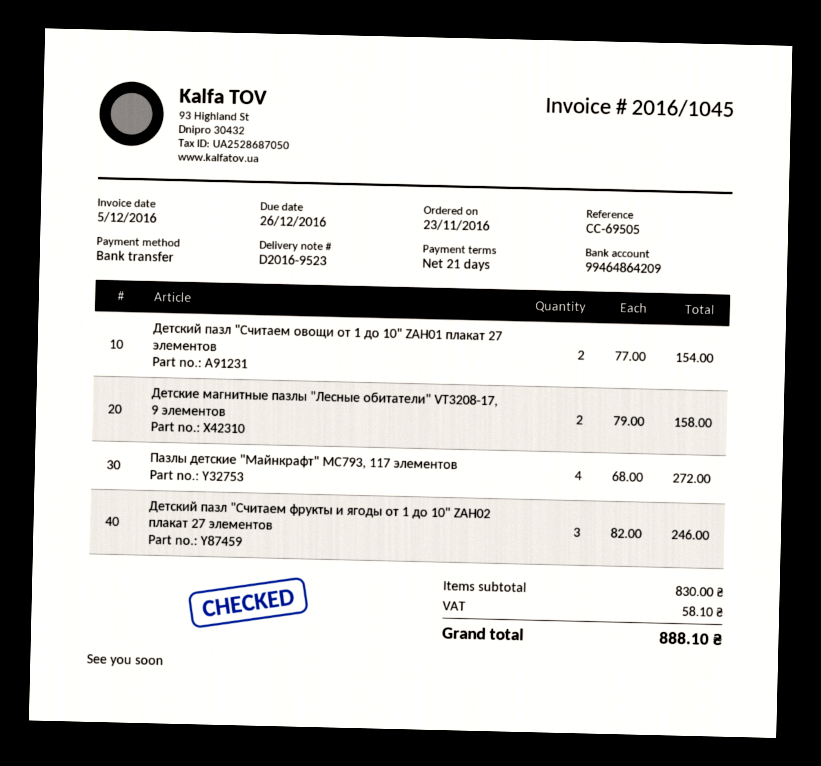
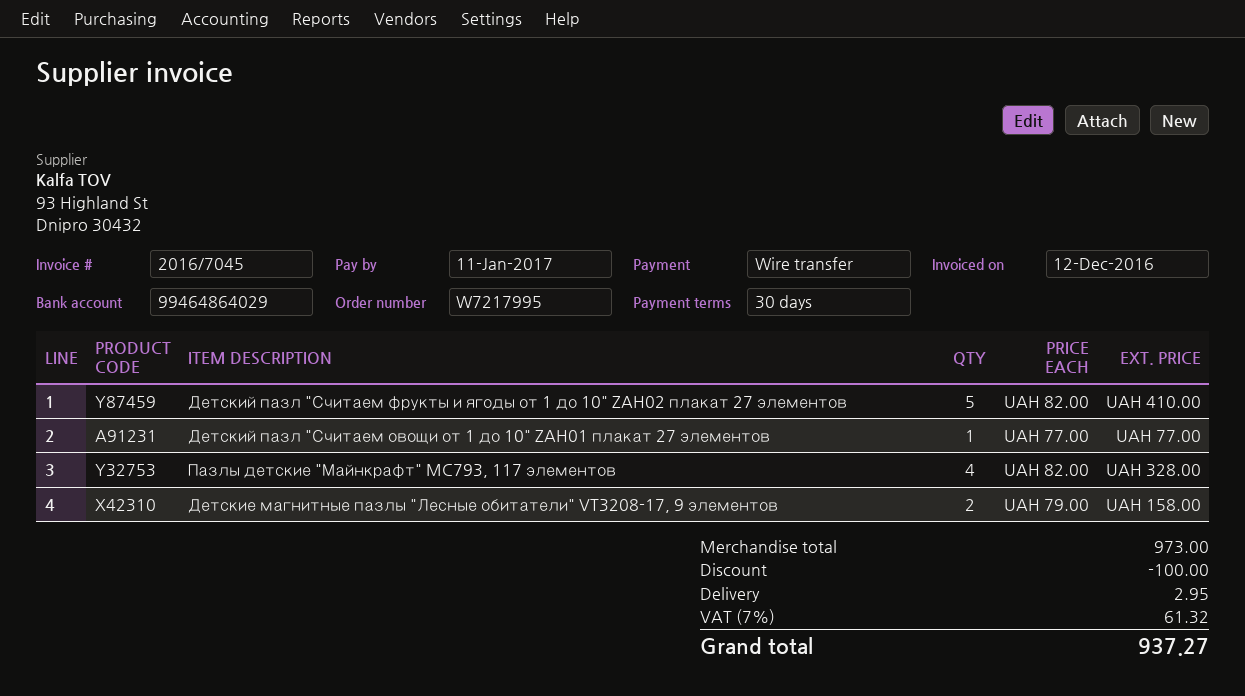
invoice number: 2016/1045 -> 2016/7045
invoice date: 2016-12-05 -> 2016-12-12
payment terms: 21 days -> 30 days
due date: 2016-12-26 -> 2017-01-11
bank account: 99464864209 -> 99464864029
Детский пазл "Считаем овощи от 1 до 10" ZAH01 плакат 27 элементов: 2 x 77.00 = 154.00 -> 1 x 77.00 = 77.00
Пазлы детские "Майнкрафт" MC793, 117 элементов: 4 x 68.00 = 272.00 -> 4 x 82.00 = 328.00
Детский пазл "Считаем фрукты и ягоды от 1 до 10" ZAH02 плакат 27 элементов: 3 x 82.00 = 246.00 -> 5 x 82.00 = 410.00
subtotal: 830.00 -> 973.00
discount: none -> 100.00
shipping: none -> 2.95
tax: 58.10 -> 61.32
total: 888.10 -> 937.27

